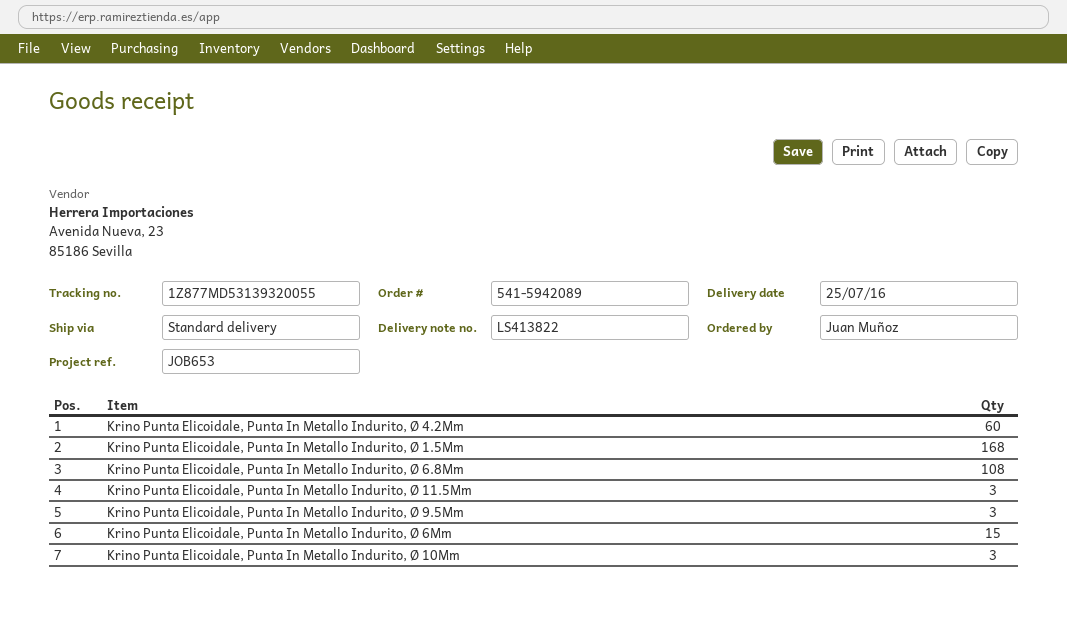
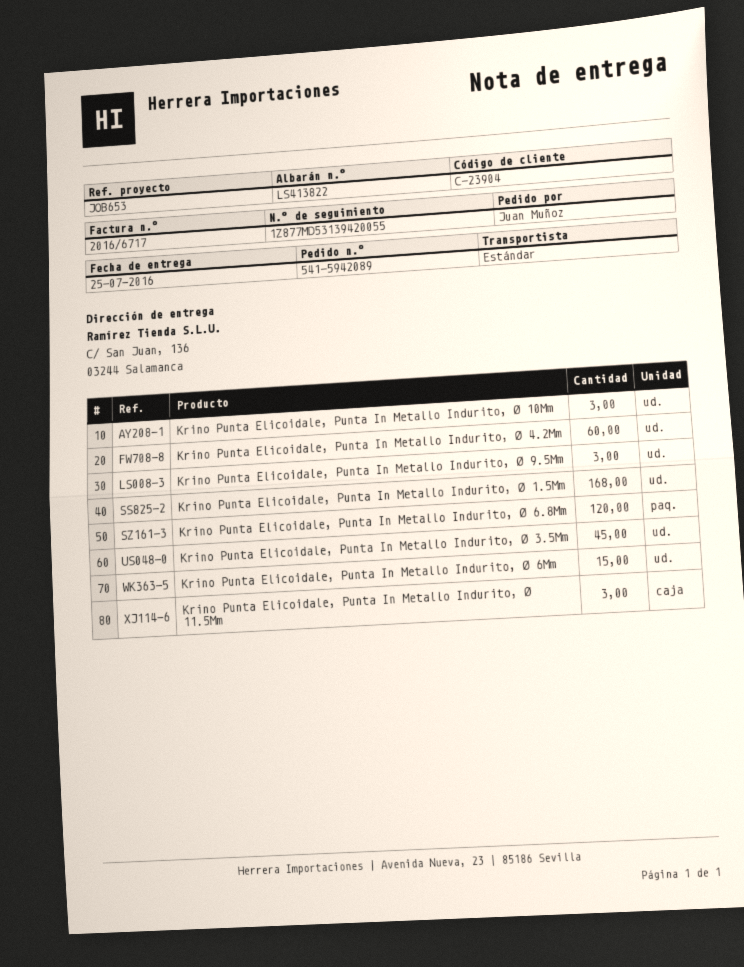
tracking number: 1Z877MD53139320055 -> 1Z877MD53139420055
Krino Punta Elicoidale, Punta In Metallo Indurito, Ø 6.8Mm: 108 -> 120
Krino Punta Elicoidale, Punta In Metallo Indurito, Ø 3.5Mm: none -> 45

